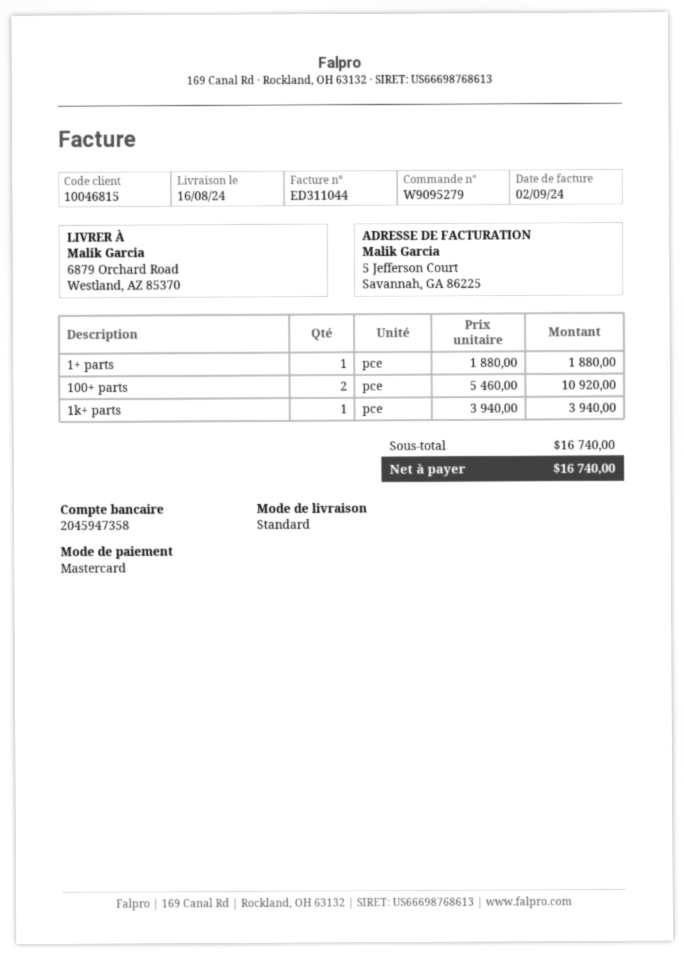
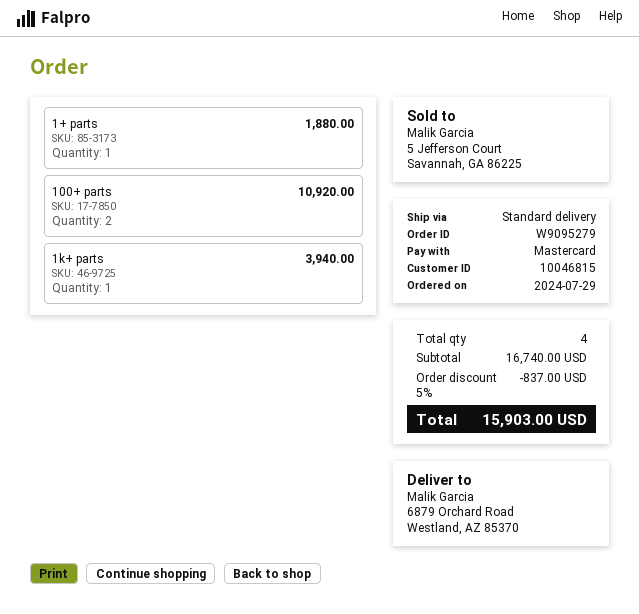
discount: none -> 5% = 837.00
total: 16740.00 -> 15903.00

